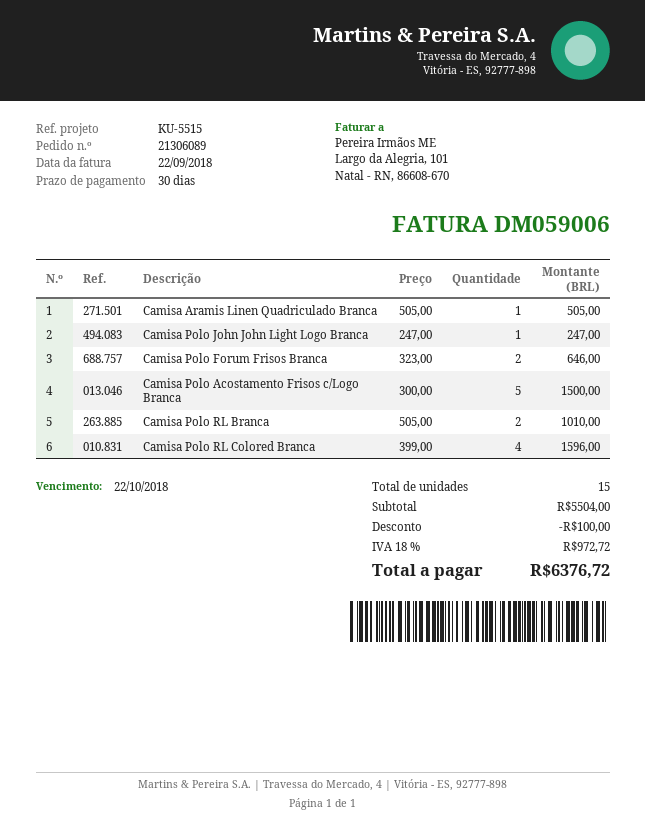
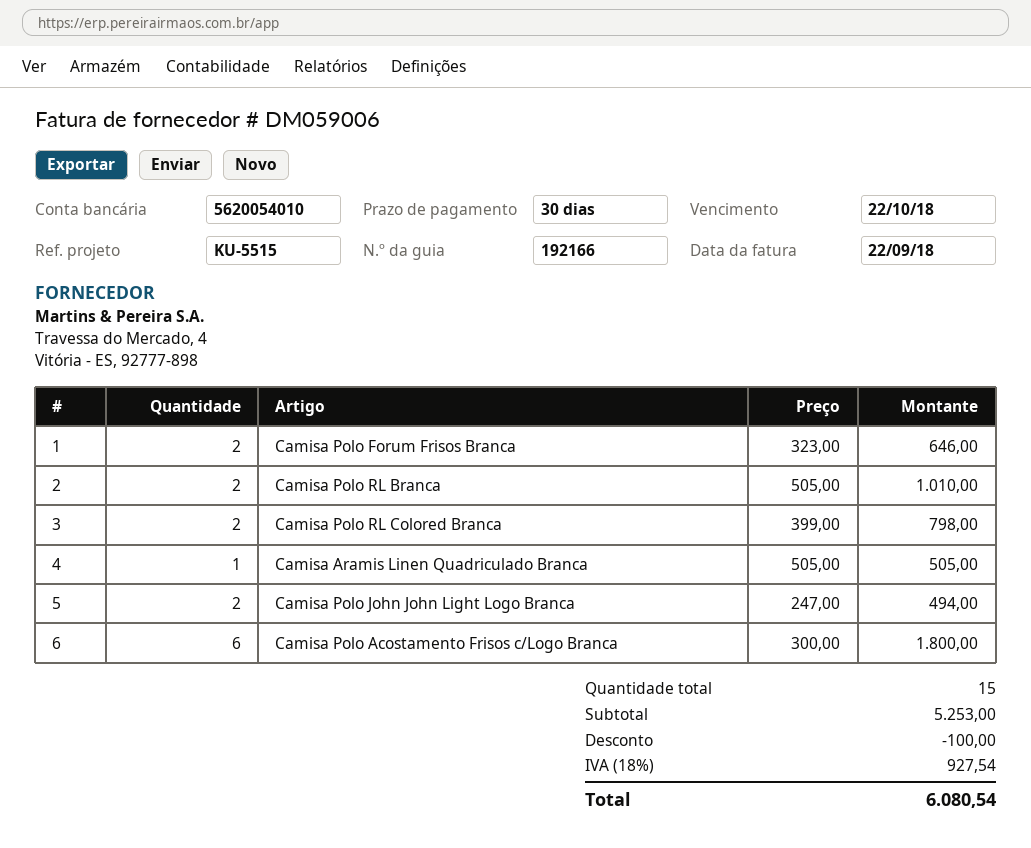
Camisa Polo John John Light Logo Branca: 1 x 247.00 = 247.00 -> 2 x 247.00 = 494.00
Camisa Polo Acostamento Frisos c/Logo Branca: 5 x 300.00 = 1500.00 -> 6 x 300.00 = 1800.00
Camisa Polo RL Colored Branca: 4 x 399.00 = 1596.00 -> 2 x 399.00 = 798.00
subtotal: 5504.00 -> 5253.00
tax: 18% = 972.72 -> 18% = 927.54
total: 6376.72 -> 6080.54

